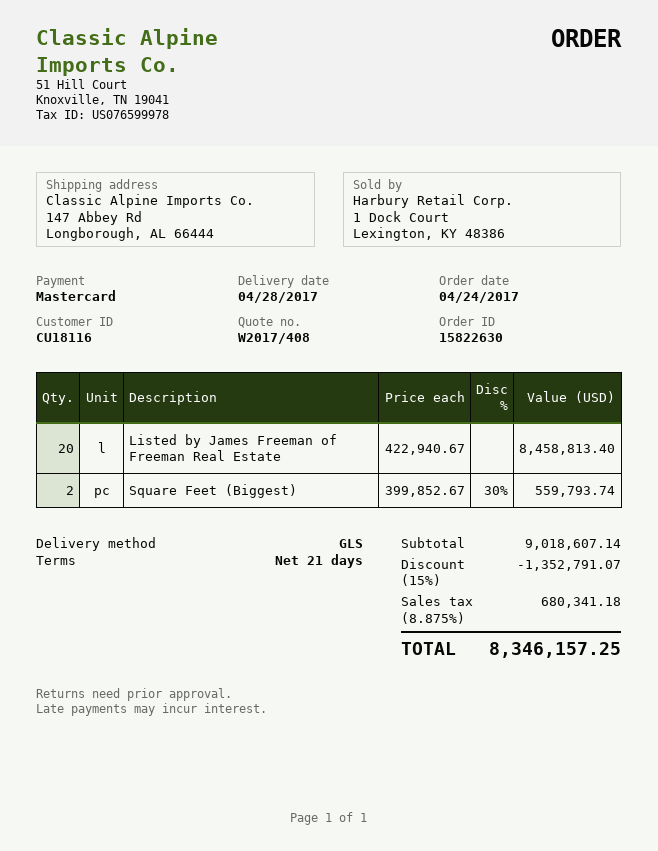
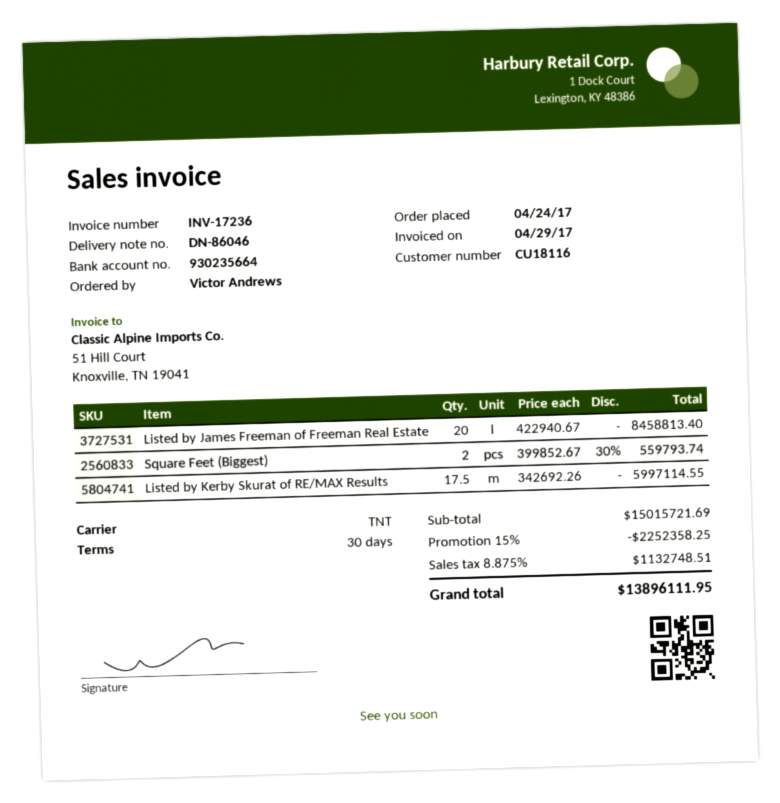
payment terms: 21 days -> 30 days
shipping method: GLS -> TNT
Listed by Kerby Skurat of RE/MAX Results: none -> 17.5 x 342692.26 = 5997114.55
subtotal: 9018607.14 -> 15015721.69
discount: 15% = 1352791.07 -> 15% = 2252358.25
tax: 8.875% = 680341.18 -> 8.875% = 1132748.51
total: 8346157.25 -> 13896111.95

